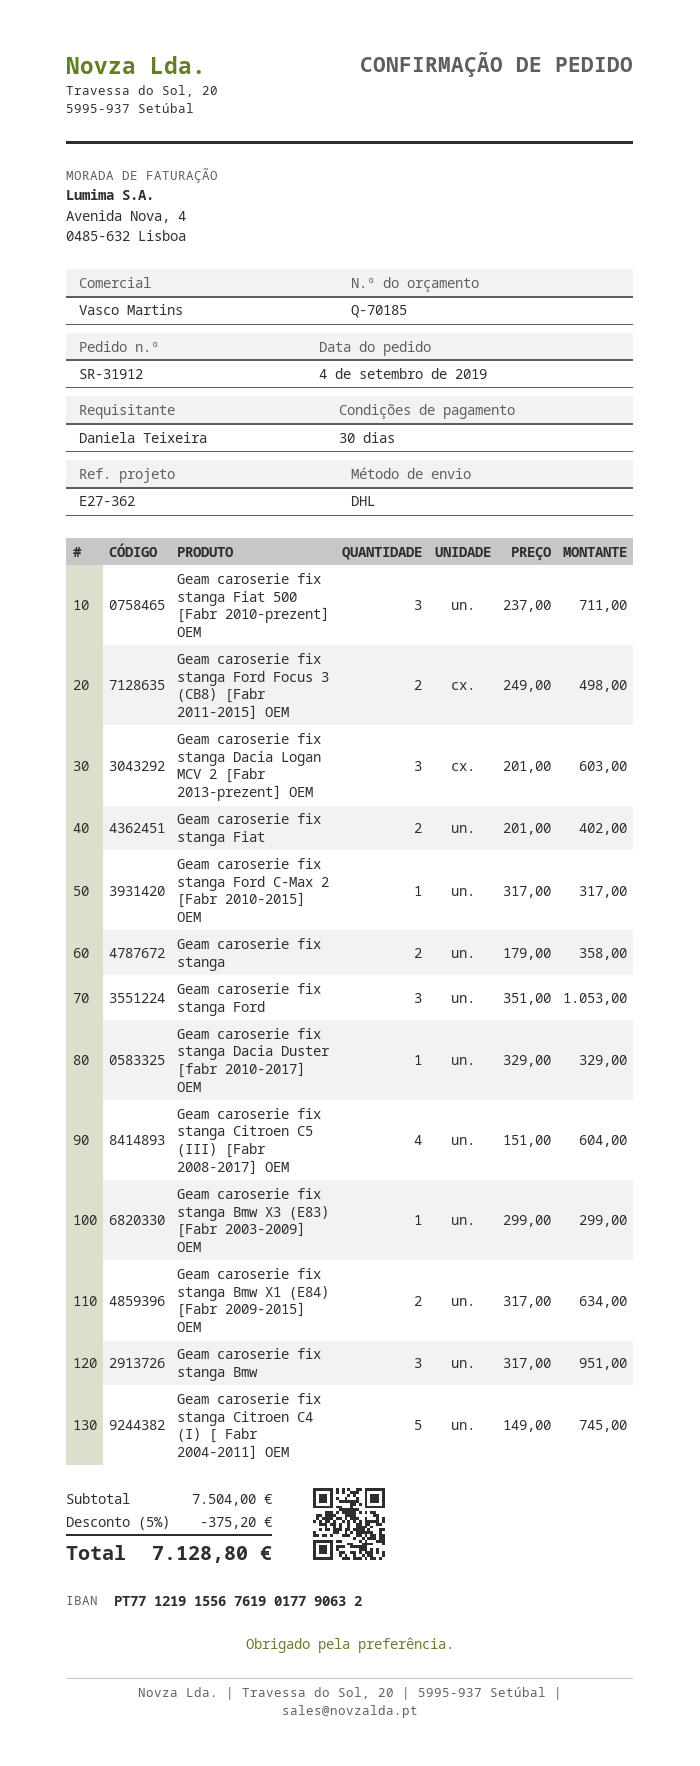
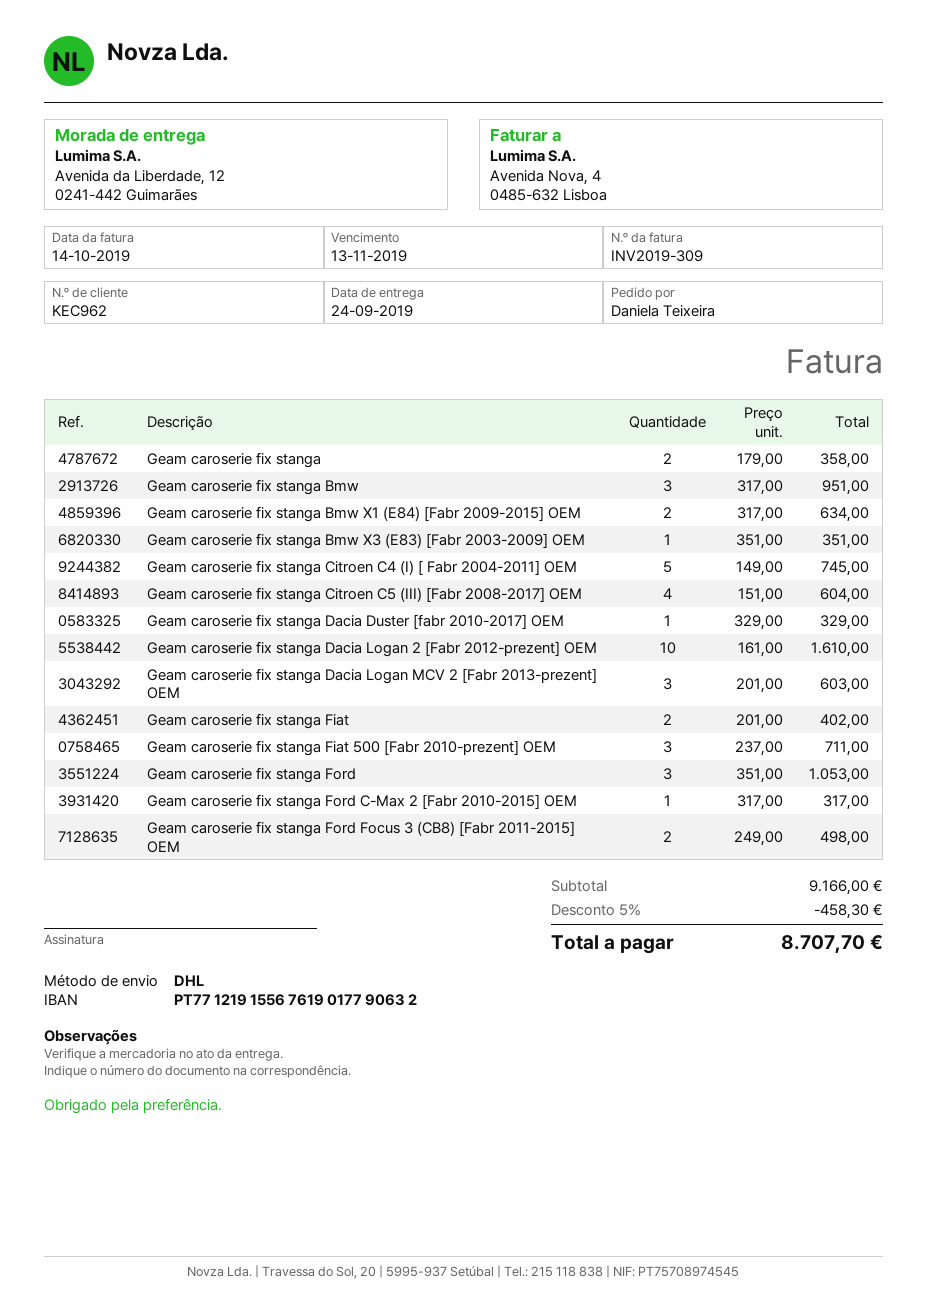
Geam caroserie fix stanga Bmw X3 (E83) [Fabr 2003-2009] OEM: 1 x 299.00 = 299.00 -> 1 x 351.00 = 351.00
Geam caroserie fix stanga Dacia Logan 2 [Fabr 2012-prezent] OEM: none -> 10 x 161.00 = 1610.00
subtotal: 7504.00 -> 9166.00
discount: 5% = 375.20 -> 5% = 458.30
total: 7128.80 -> 8707.70

